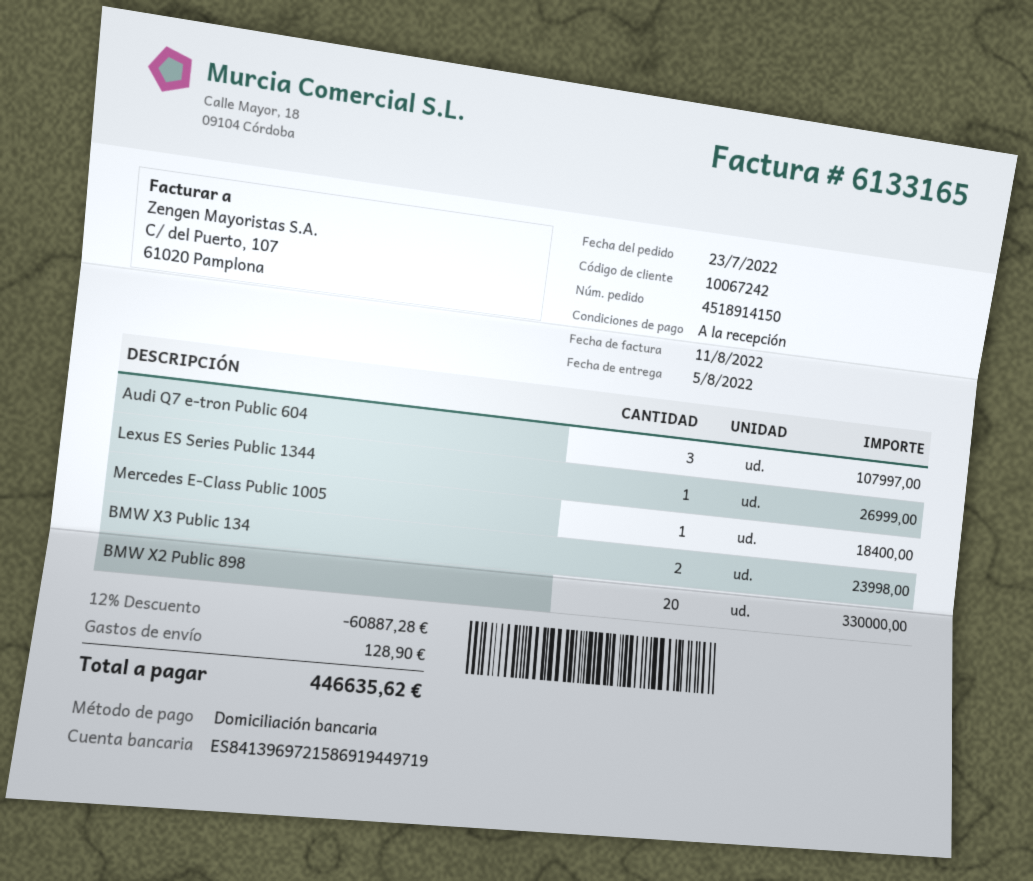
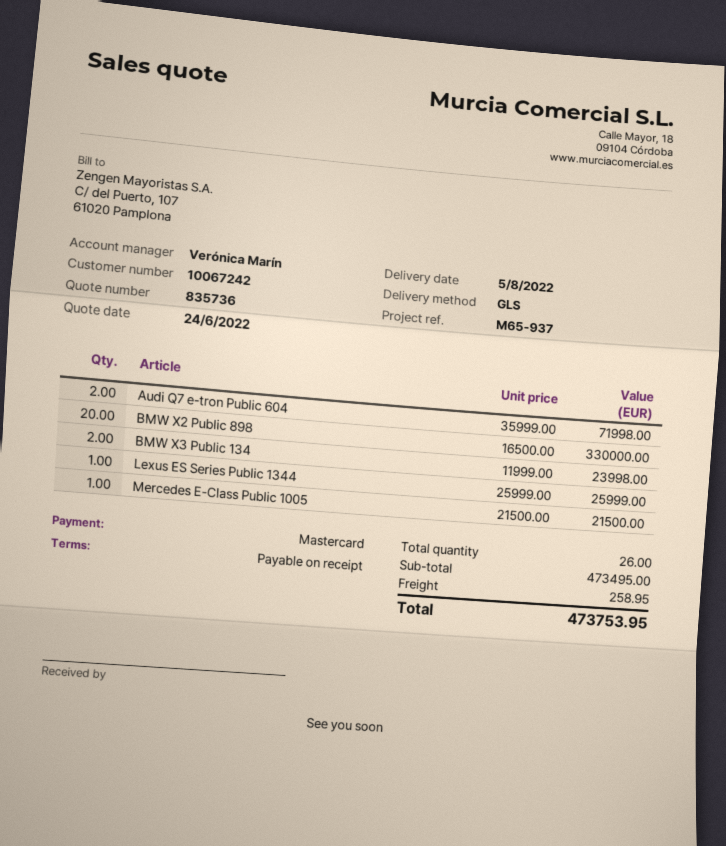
payment method: direct debit -> Mastercard
Audi Q7 e-tron Public 604: 3 for 107997.00 -> 2 for 71998.00
Lexus ES Series Public 1344: 1 for 26999.00 -> 1 for 25999.00
Mercedes E-Class Public 1005: 1 for 18400.00 -> 1 for 21500.00
discount: 12% = 60887.28 -> none
shipping: 128.90 -> 258.95
total: 446635.62 -> 473753.95

